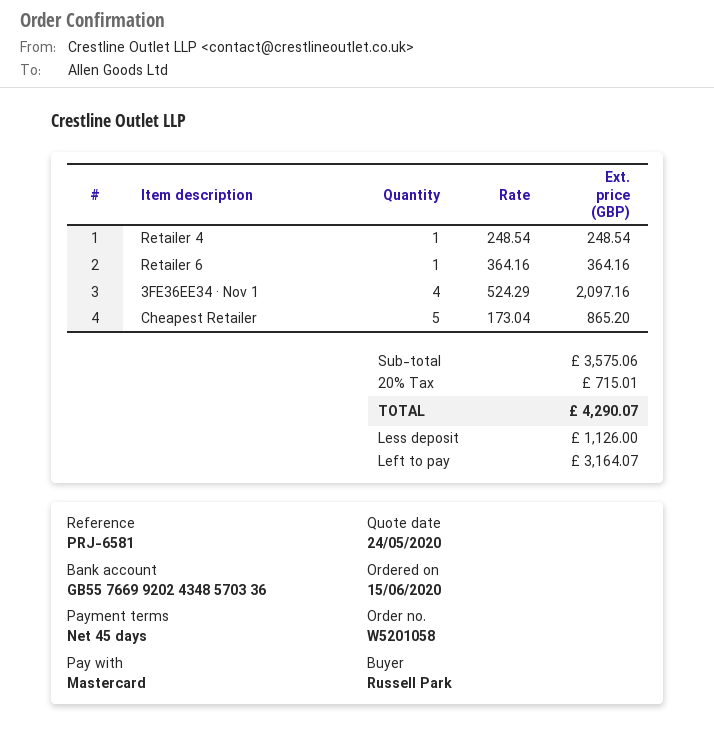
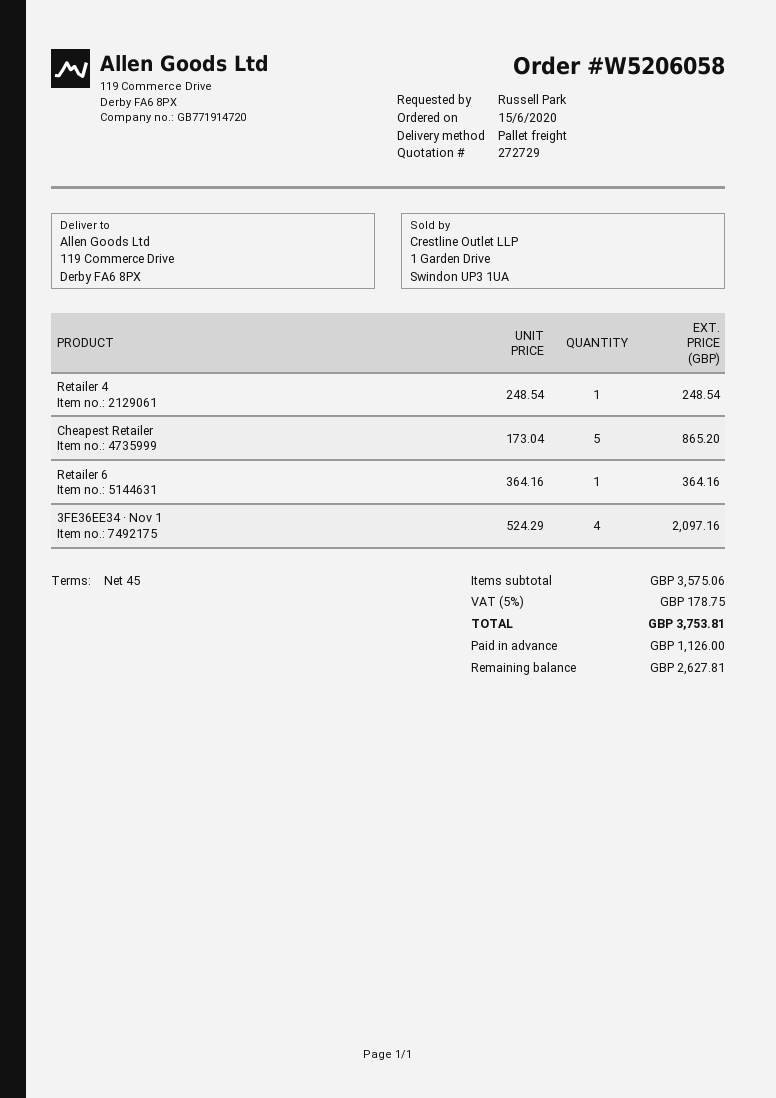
order number: W5201058 -> W5206058
tax: 20% = 715.01 -> 5% = 178.75
total: 4290.07 -> 3753.81
balance: 3164.07 -> 2627.81

